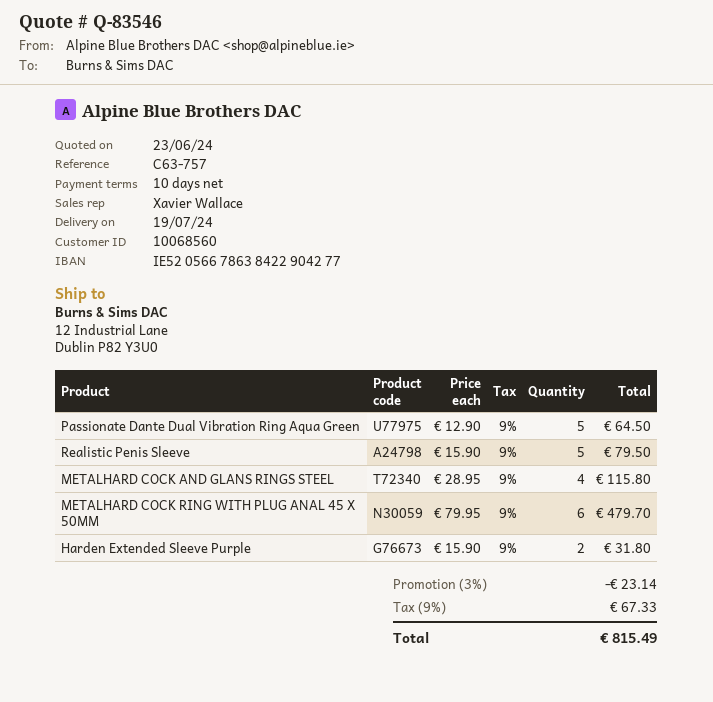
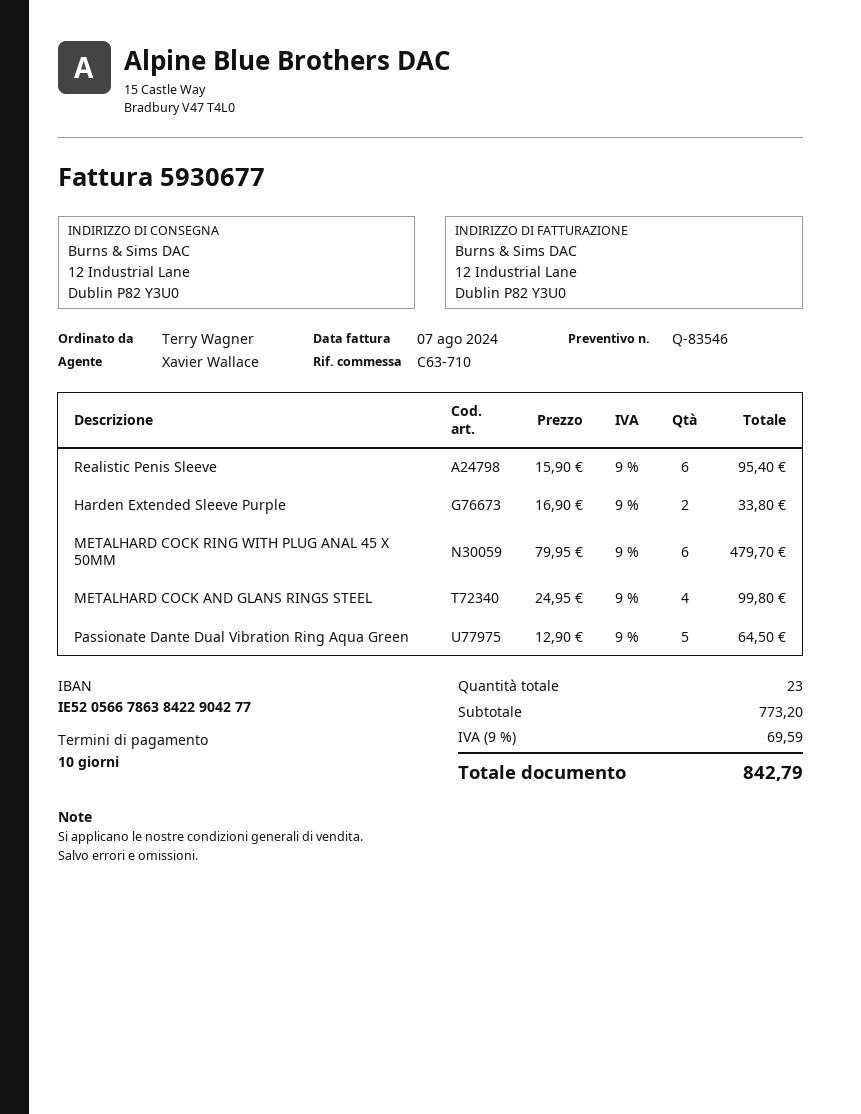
reference: C63-757 -> C63-710
Realistic Penis Sleeve: 5 x 15.90 = 79.50 -> 6 x 15.90 = 95.40
METALHARD COCK AND GLANS RINGS STEEL: 4 x 28.95 = 115.80 -> 4 x 24.95 = 99.80
Harden Extended Sleeve Purple: 2 x 15.90 = 31.80 -> 2 x 16.90 = 33.80
discount: 3% = 23.14 -> none
tax: 9% = 67.33 -> 9% = 69.59
total: 815.49 -> 842.79

